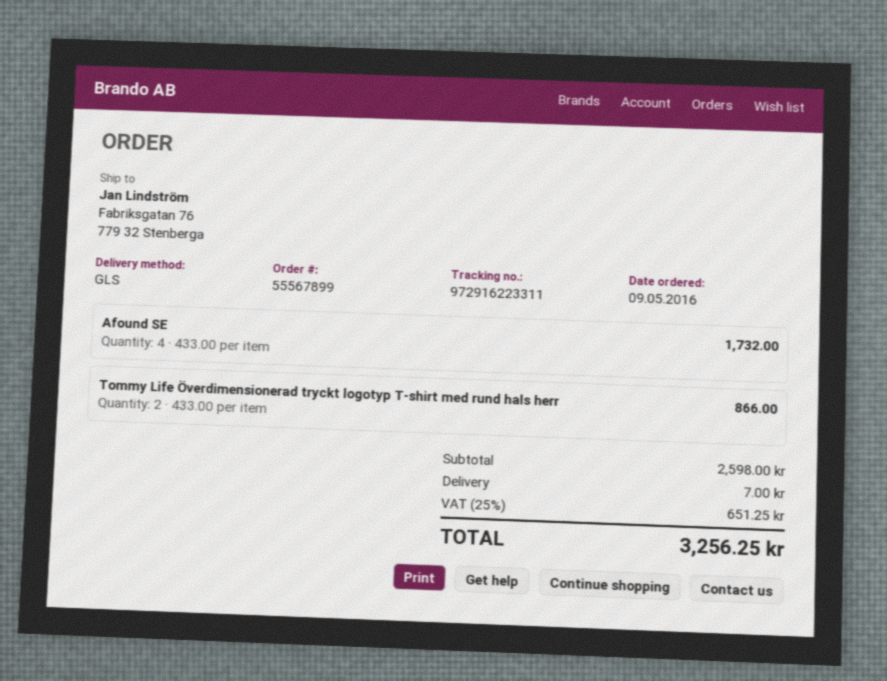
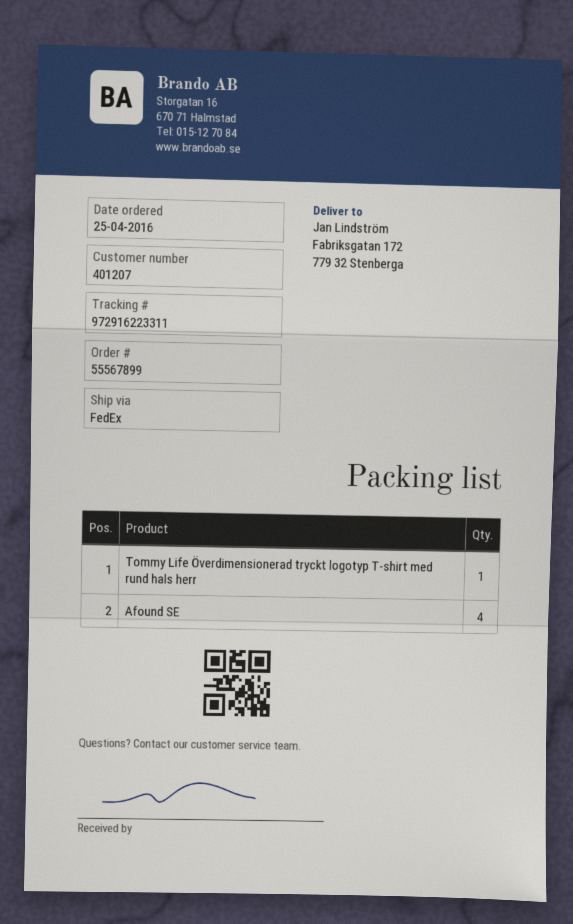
order date: 2016-05-09 -> 2016-04-25
shipping method: GLS -> FedEx
ship to: Fabriksgatan 76, 779 32 Stenberga -> Fabriksgatan 172, 779 32 Stenberga
Tommy Life Överdimensionerad tryckt logotyp T-shirt med rund hals herr: 2 -> 1

